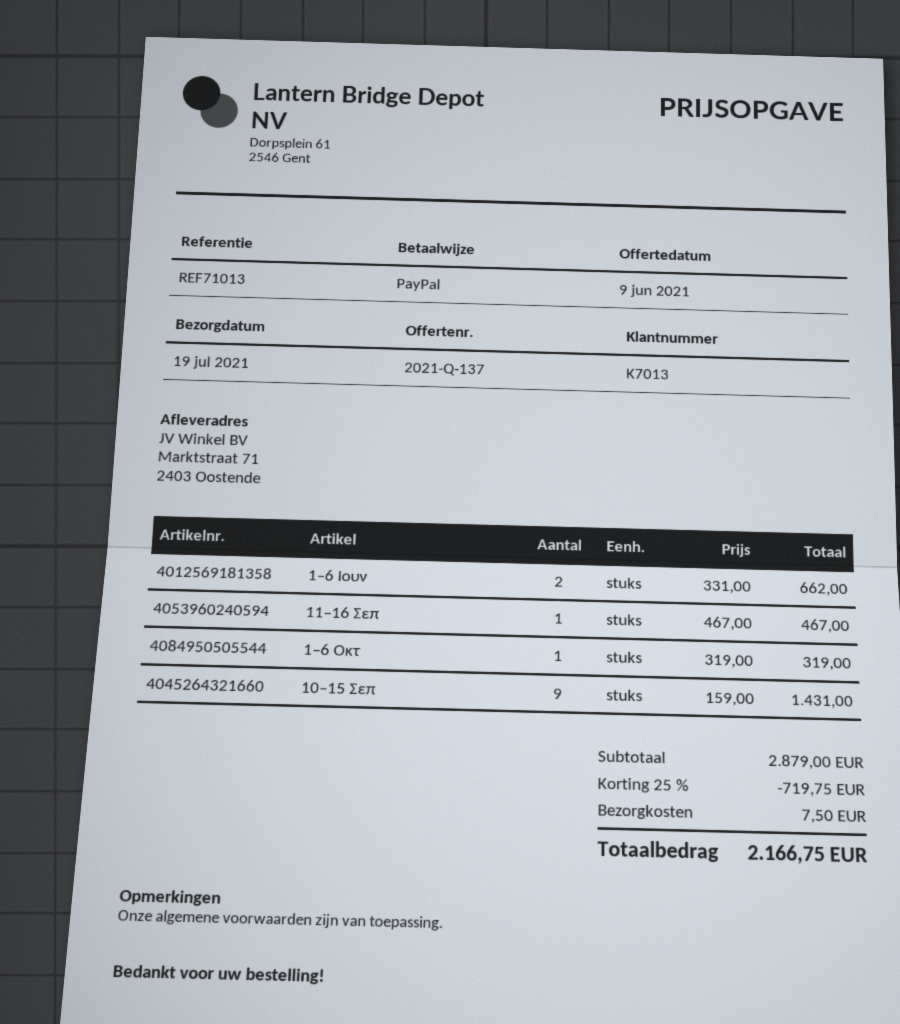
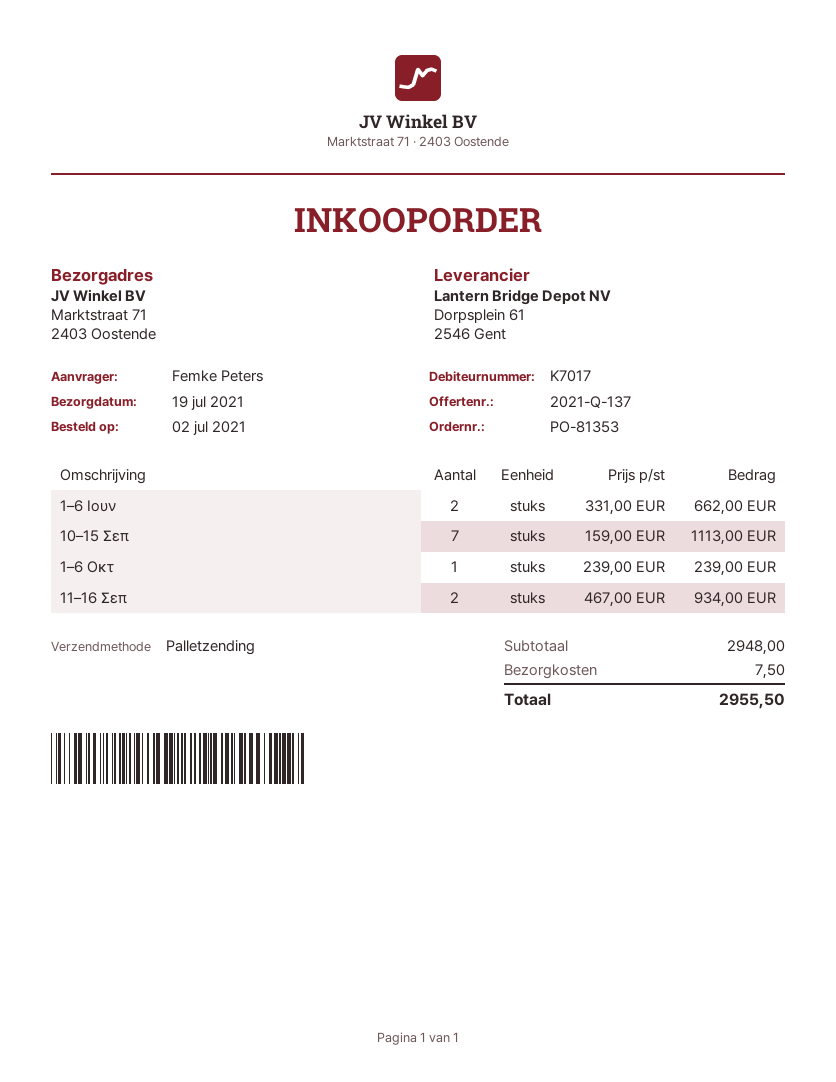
customer number: K7013 -> K7017
11–16 Σεπ: 1 x 467.00 = 467.00 -> 2 x 467.00 = 934.00
1–6 Οκτ: 1 x 319.00 = 319.00 -> 1 x 239.00 = 239.00
10–15 Σεπ: 9 x 159.00 = 1431.00 -> 7 x 159.00 = 1113.00
subtotal: 2879.00 -> 2948.00
discount: 25% = 719.75 -> none
total: 2166.75 -> 2955.50

